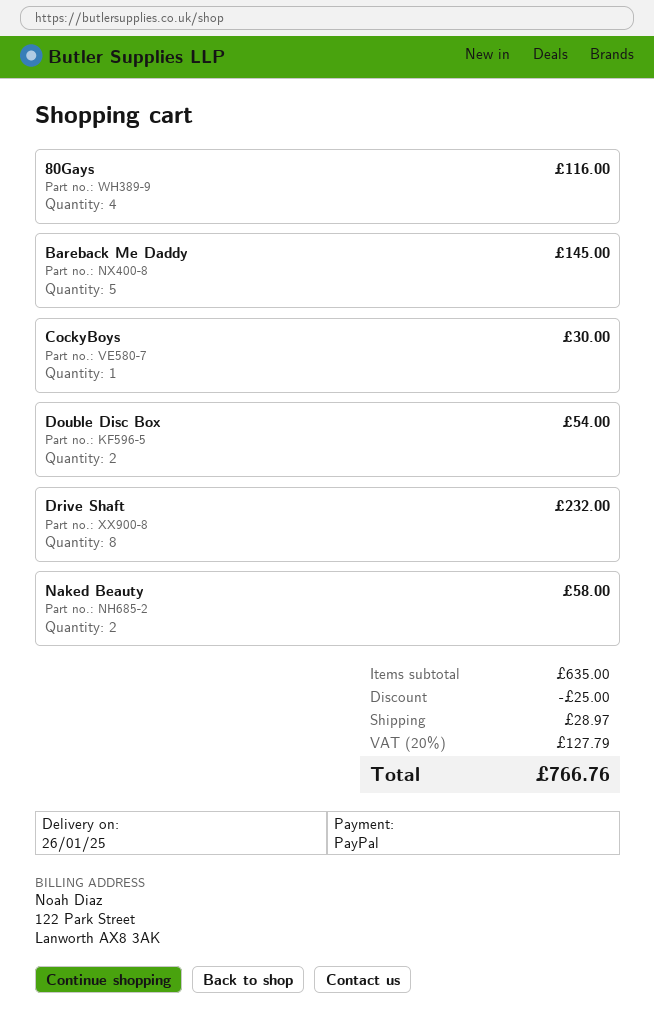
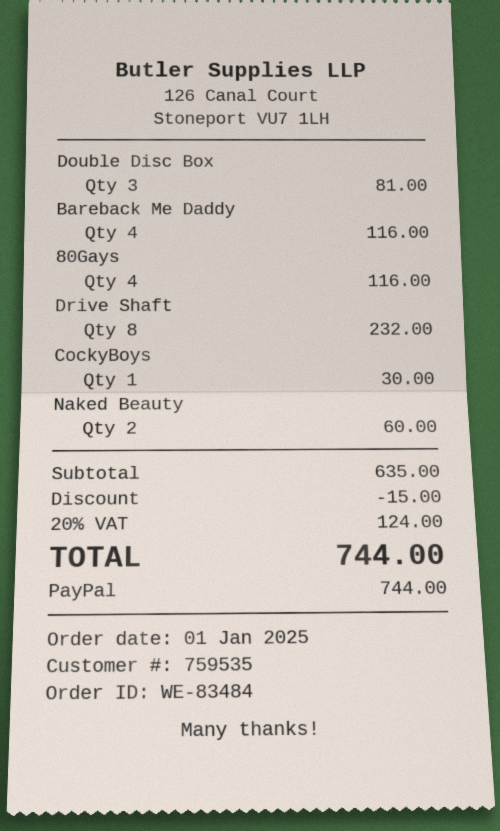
Bareback Me Daddy: 5 for 145.00 -> 4 for 116.00
Double Disc Box: 2 for 54.00 -> 3 for 81.00
Naked Beauty: 2 for 58.00 -> 2 for 60.00
discount: 25.00 -> 15.00
shipping: 28.97 -> none
tax: 20% = 127.79 -> 20% = 124.00
total: 766.76 -> 744.00

